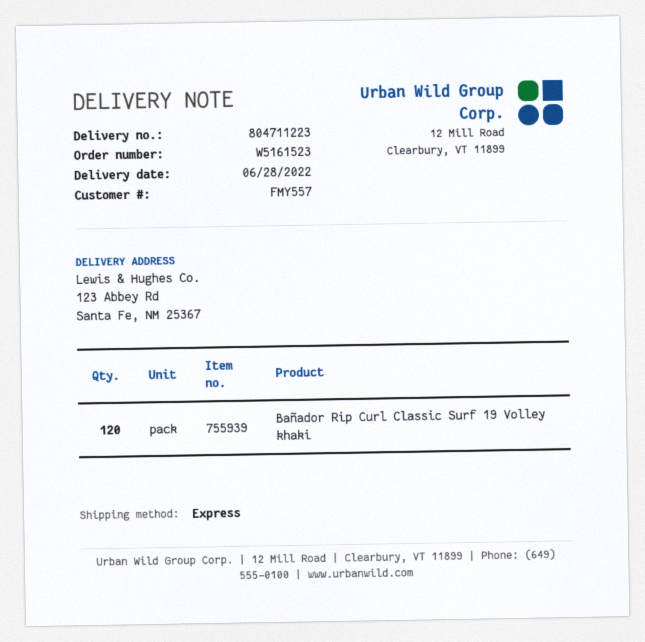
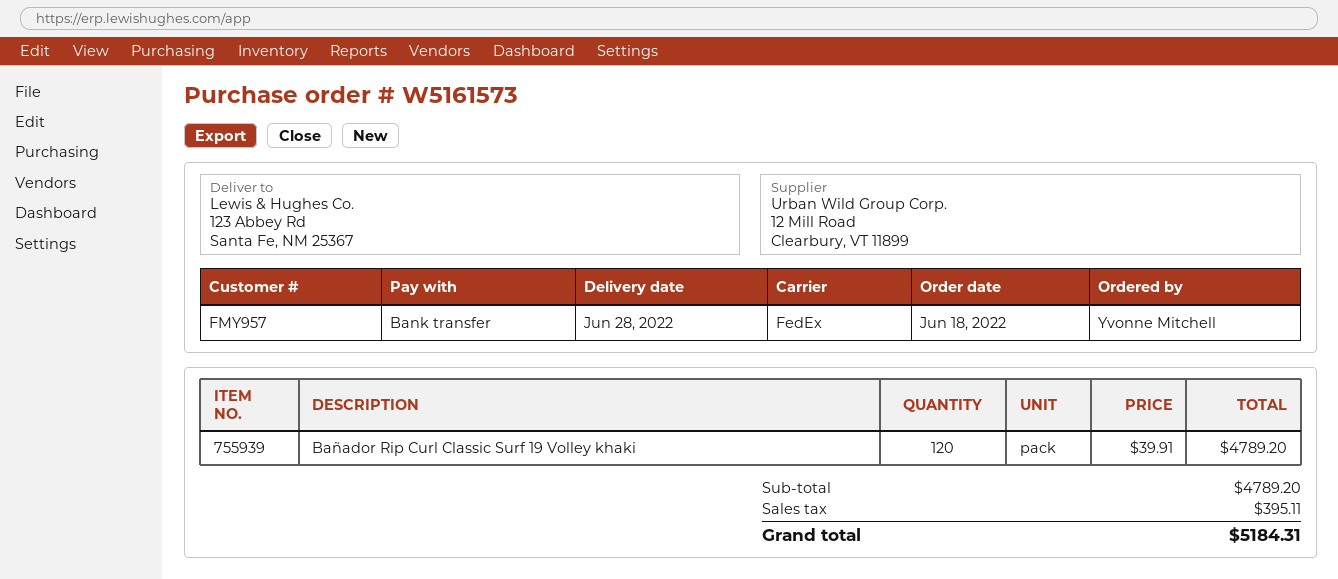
order number: W5161523 -> W5161573
customer number: FMY557 -> FMY957
shipping method: express -> FedEx

